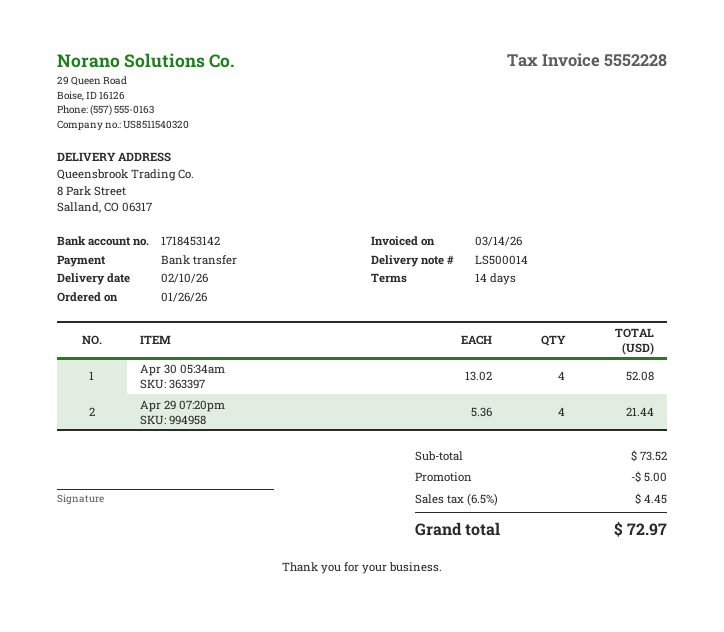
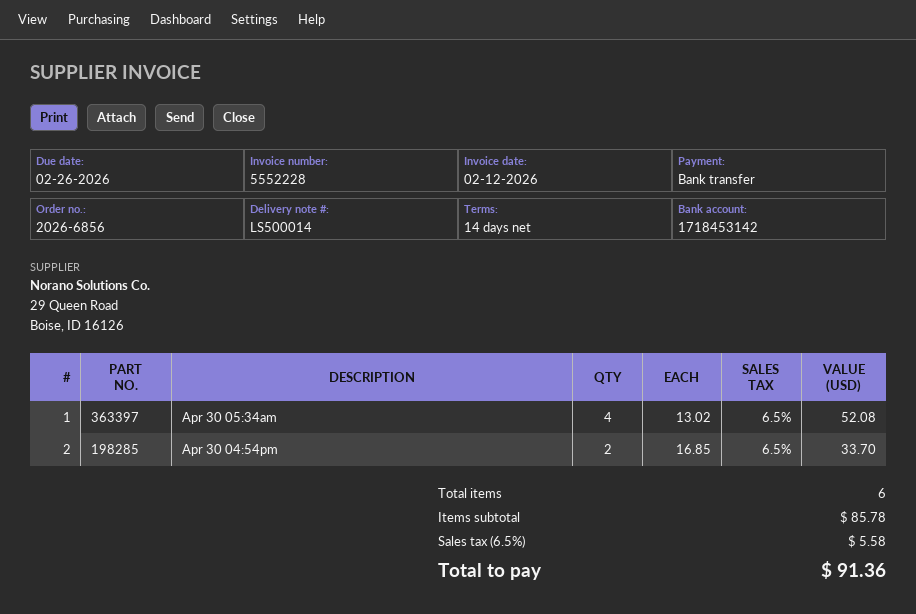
invoice date: 2026-03-14 -> 2026-02-12
Apr 29 07:20pm: 4 x 5.36 = 21.44 -> none
Apr 30 04:54pm: none -> 2 x 16.85 = 33.70
subtotal: 73.52 -> 85.78
discount: 5.00 -> none
tax: 6.5% = 4.45 -> 6.5% = 5.58
total: 72.97 -> 91.36

